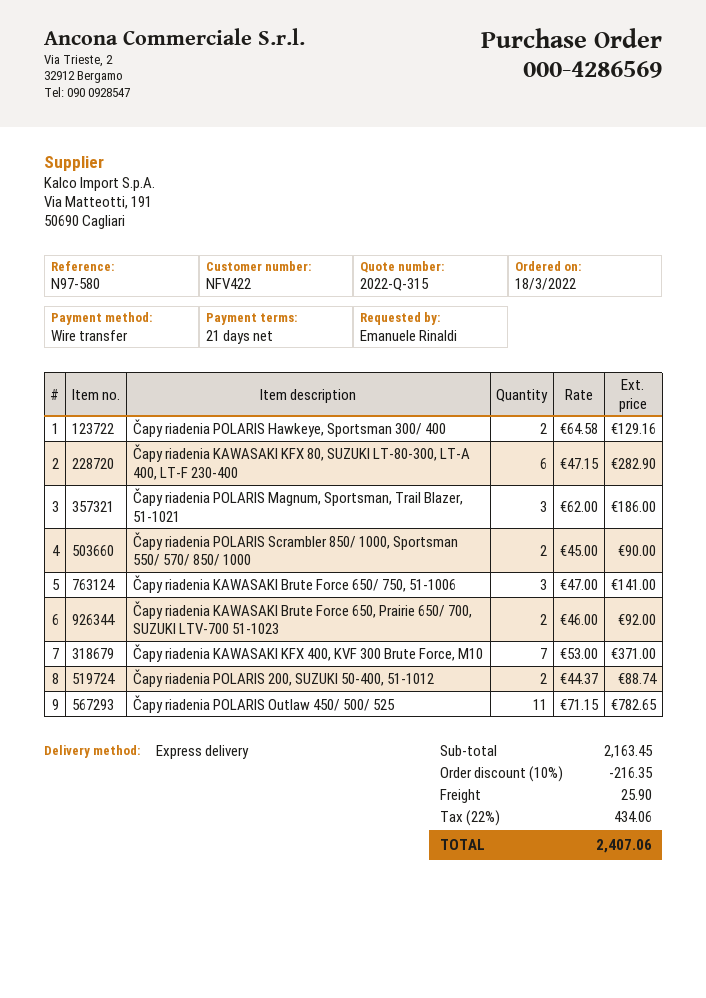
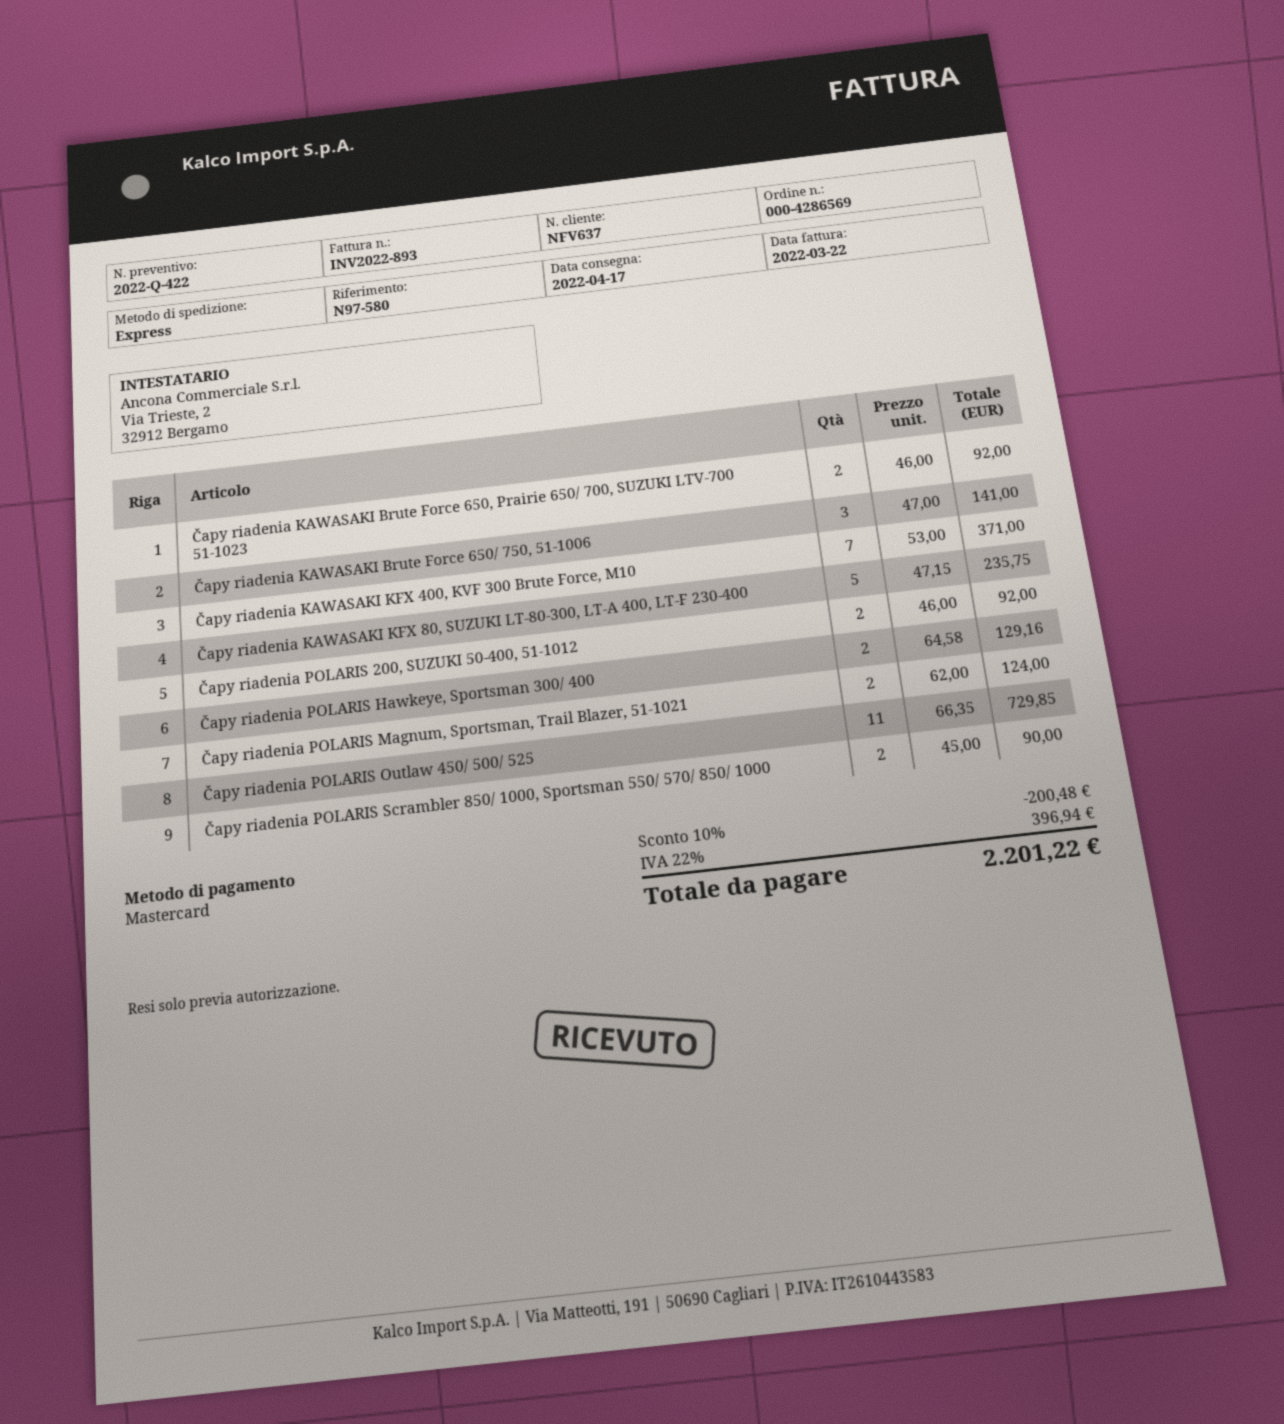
quote number: 2022-Q-315 -> 2022-Q-422
customer number: NFV422 -> NFV637
payment method: bank transfer -> Mastercard
Čapy riadenia KAWASAKI KFX 80, SUZUKI LT-80-300, LT-A 400, LT-F 230-400: 6 x 47.15 = 282.90 -> 5 x 47.15 = 235.75
Čapy riadenia POLARIS Magnum, Sportsman, Trail Blazer, 51-1021: 3 x 62.00 = 186.00 -> 2 x 62.00 = 124.00
Čapy riadenia POLARIS 200, SUZUKI 50-400, 51-1012: 2 x 44.37 = 88.74 -> 2 x 46.00 = 92.00
Čapy riadenia POLARIS Outlaw 450/ 500/ 525: 11 x 71.15 = 782.65 -> 11 x 66.35 = 729.85
discount: 10% = 216.35 -> 10% = 200.48
shipping: 25.90 -> none
tax: 22% = 434.06 -> 22% = 396.94
total: 2407.06 -> 2201.22

